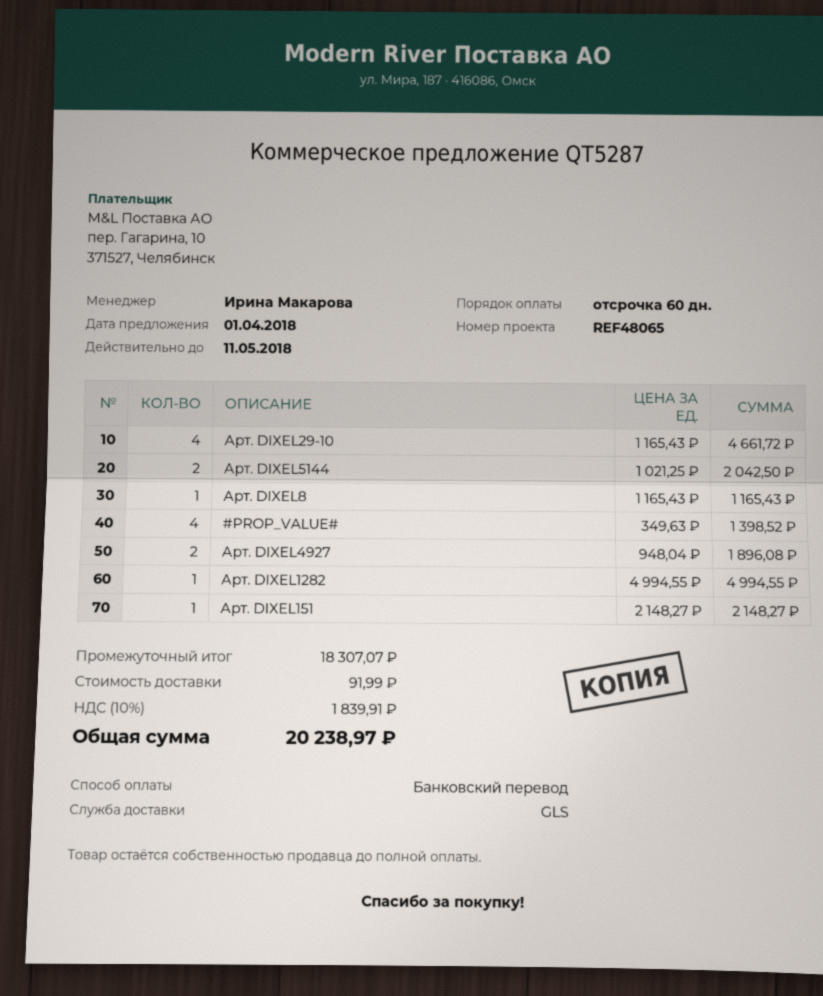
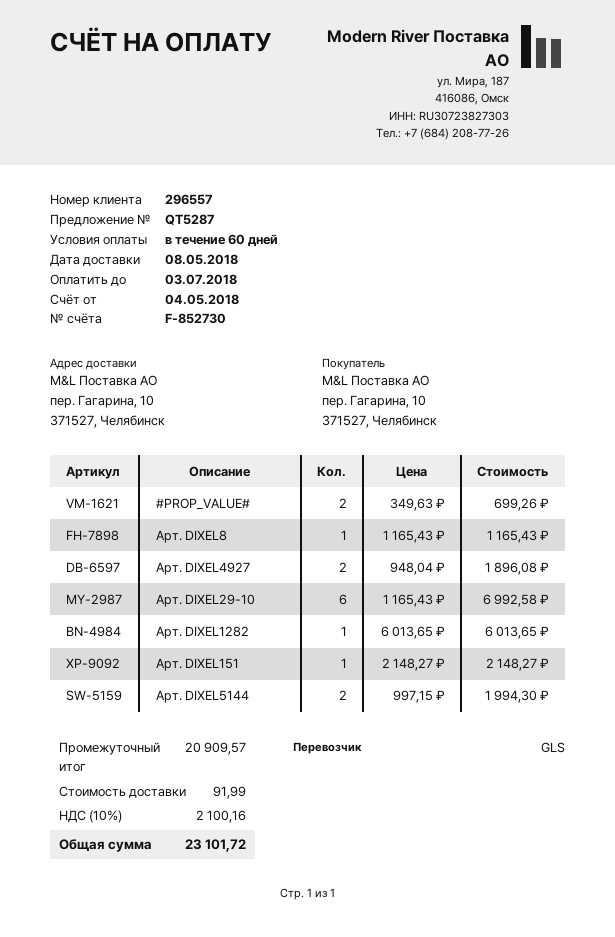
Арт. DIXEL29-10: 4 x 1165.43 = 4661.72 -> 6 x 1165.43 = 6992.58
Арт. DIXEL5144: 2 x 1021.25 = 2042.50 -> 2 x 997.15 = 1994.30
#PROP_VALUE#: 4 x 349.63 = 1398.52 -> 2 x 349.63 = 699.26
Арт. DIXEL1282: 1 x 4994.55 = 4994.55 -> 1 x 6013.65 = 6013.65
subtotal: 18307.07 -> 20909.57
tax: 10% = 1839.91 -> 10% = 2100.16
total: 20238.97 -> 23101.72

